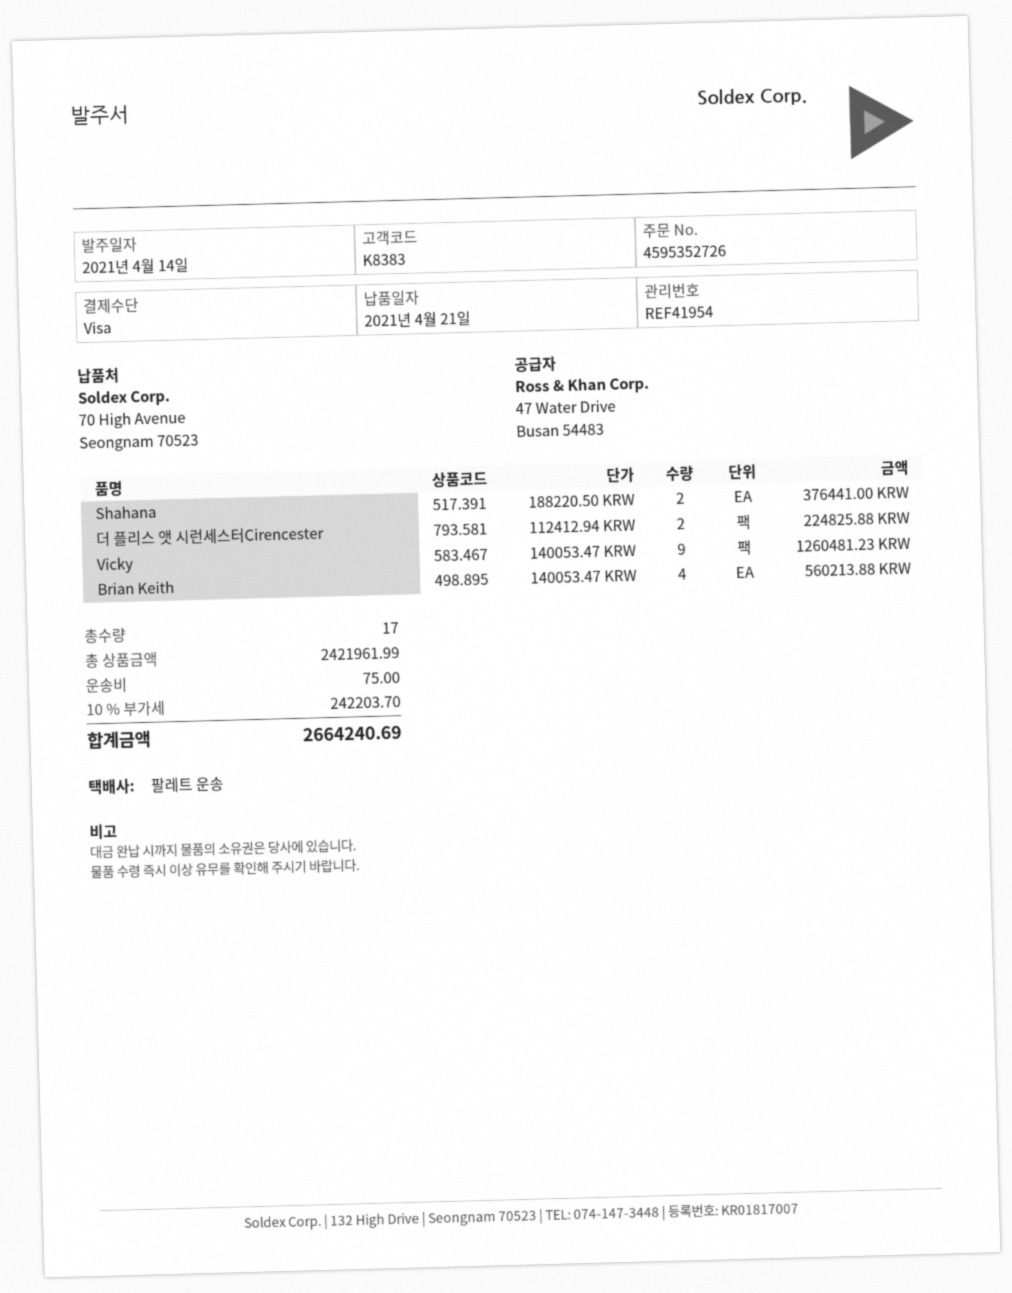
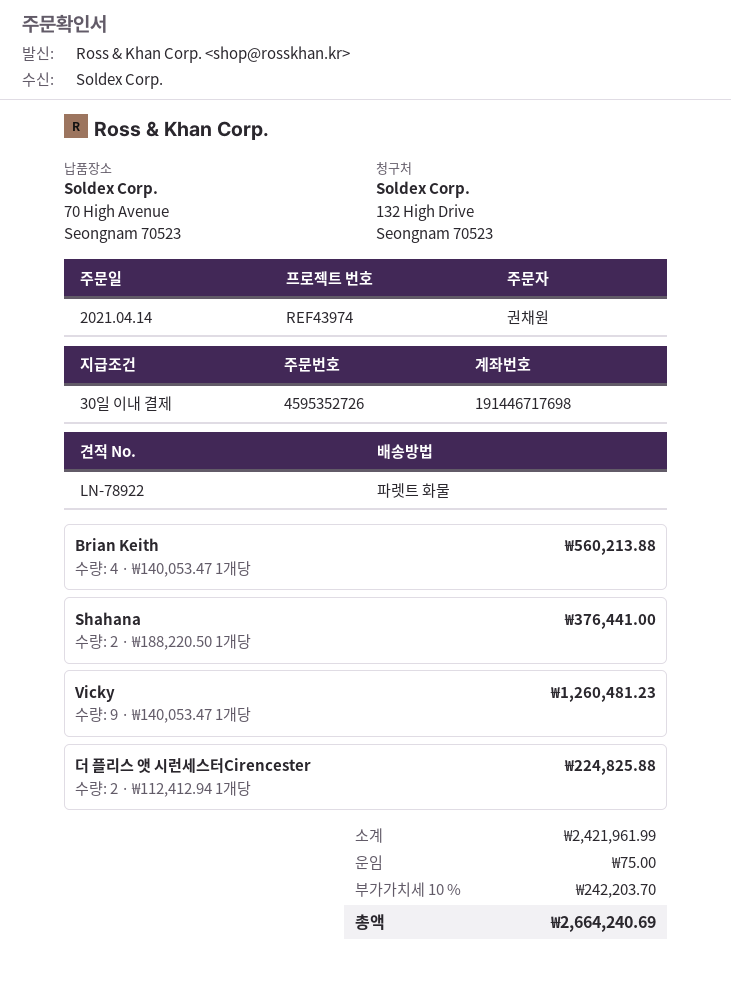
reference: REF41954 -> REF43974

